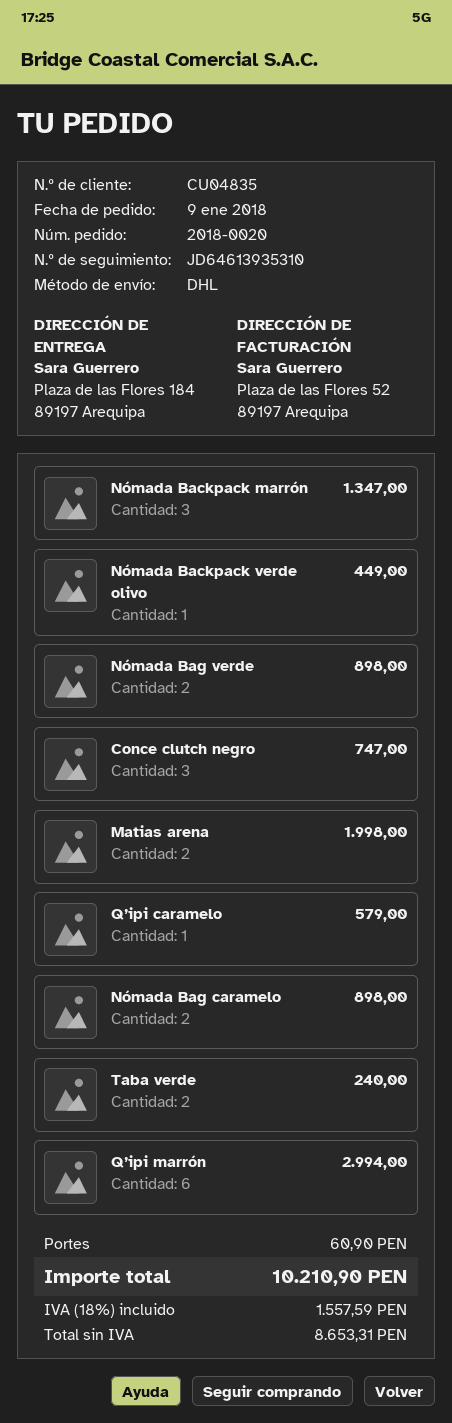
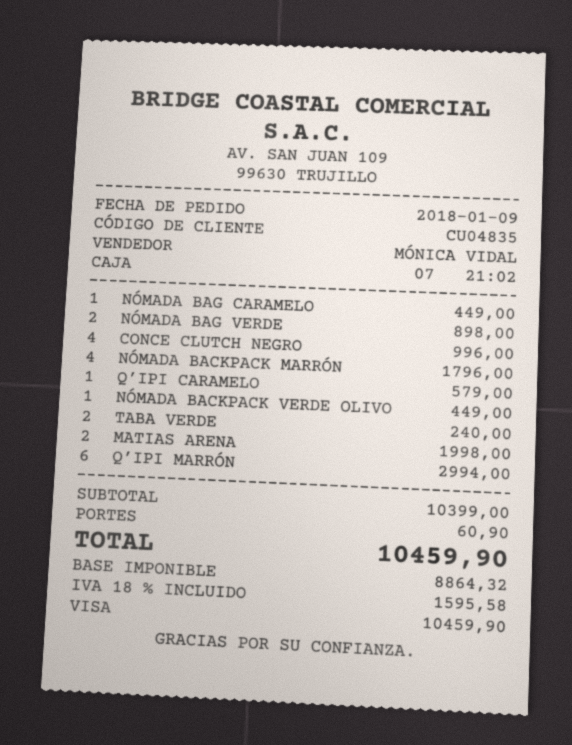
Nómada Backpack marrón: 3 for 1347.00 -> 4 for 1796.00
Conce clutch negro: 3 for 747.00 -> 4 for 996.00
Nómada Bag caramelo: 2 for 898.00 -> 1 for 449.00
net: 8653.31 -> 8864.32
tax: 18% = 1557.59 -> 18% = 1595.58
total: 10210.90 -> 10459.90

